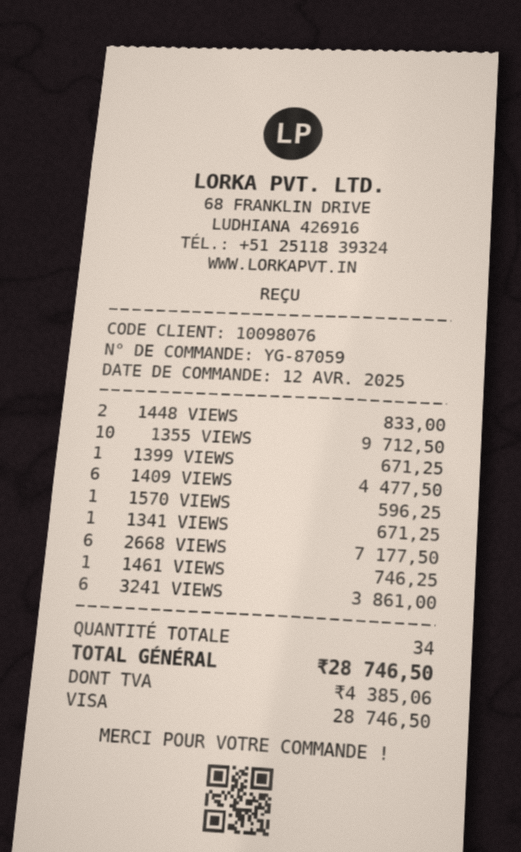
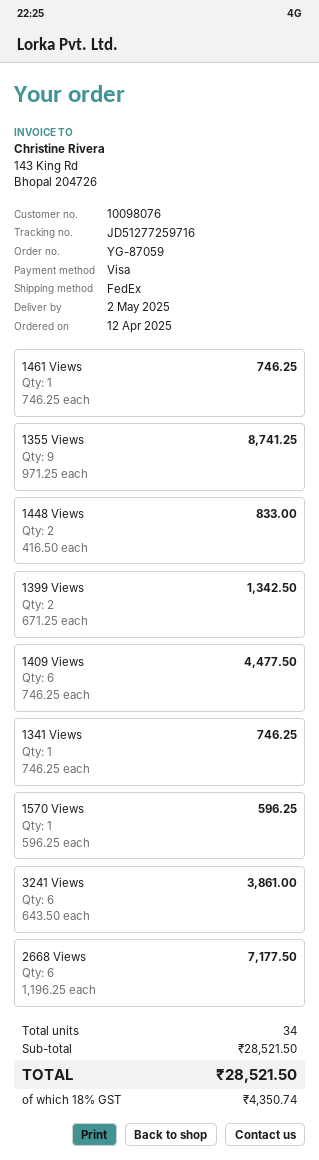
1355 VIEWS: 10 for 9712.50 -> 9 for 8741.25
1399 VIEWS: 1 for 671.25 -> 2 for 1342.50
1341 VIEWS: 1 for 671.25 -> 1 for 746.25
tax: 4385.06 -> 4350.74
total: 28746.50 -> 28521.50

